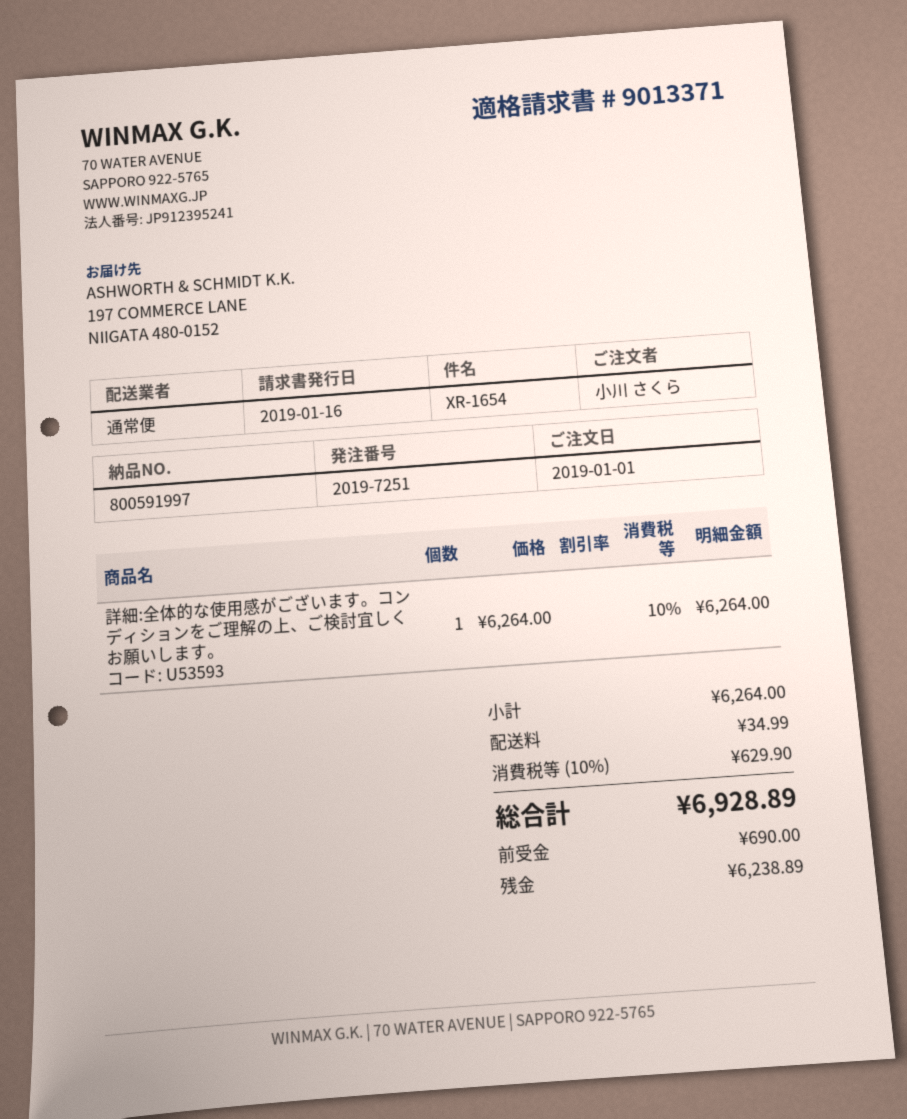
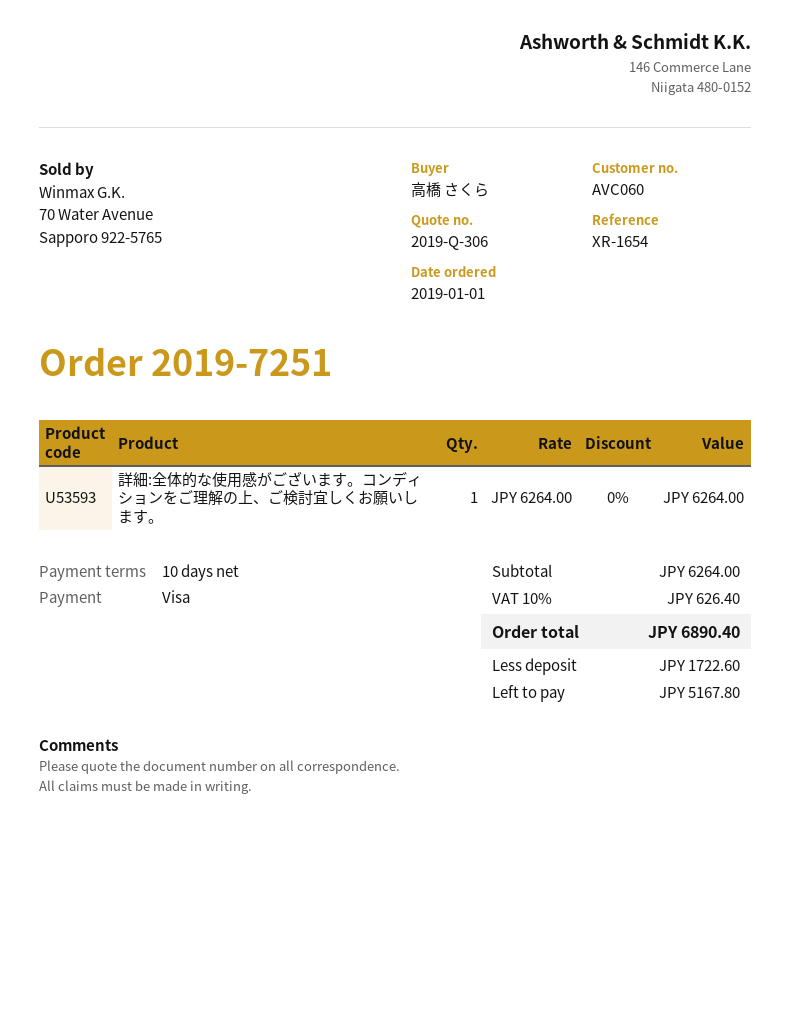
ordered by: 小川 さくら -> 高橋 さくら
shipping: 34.99 -> none
tax: 10% = 629.90 -> 10% = 626.40
total: 6928.89 -> 6890.40
deposit: 690.00 -> 1722.60
balance: 6238.89 -> 5167.80

